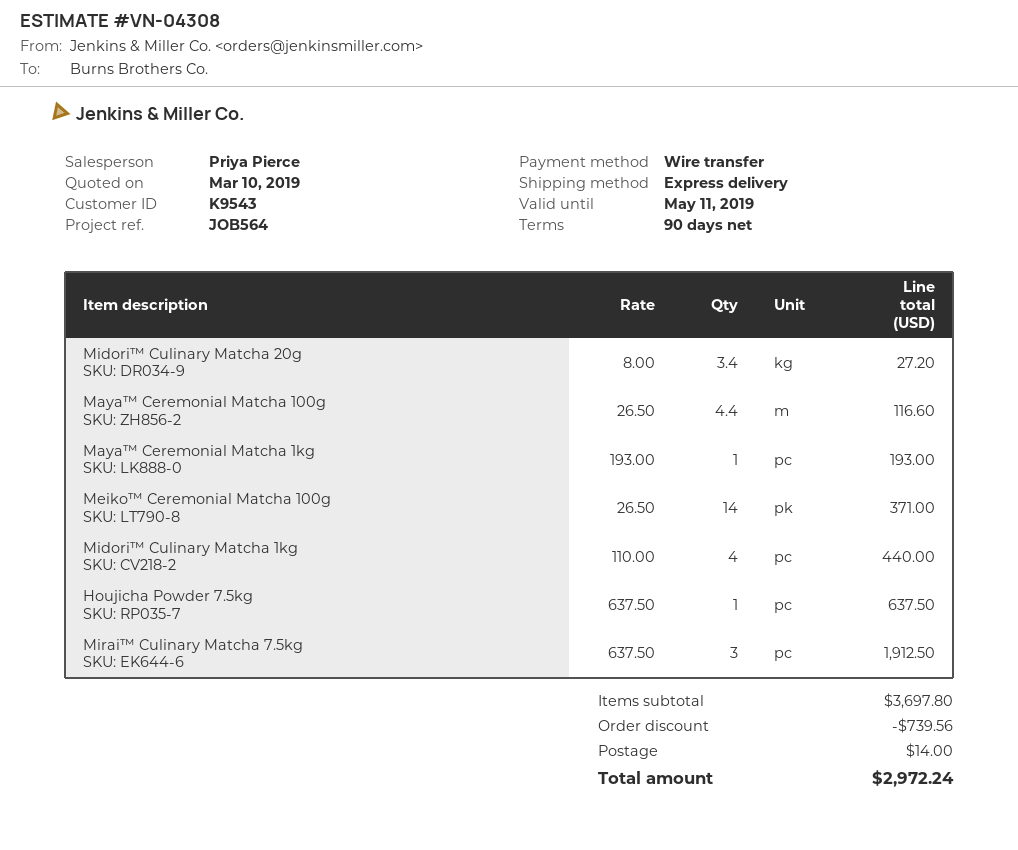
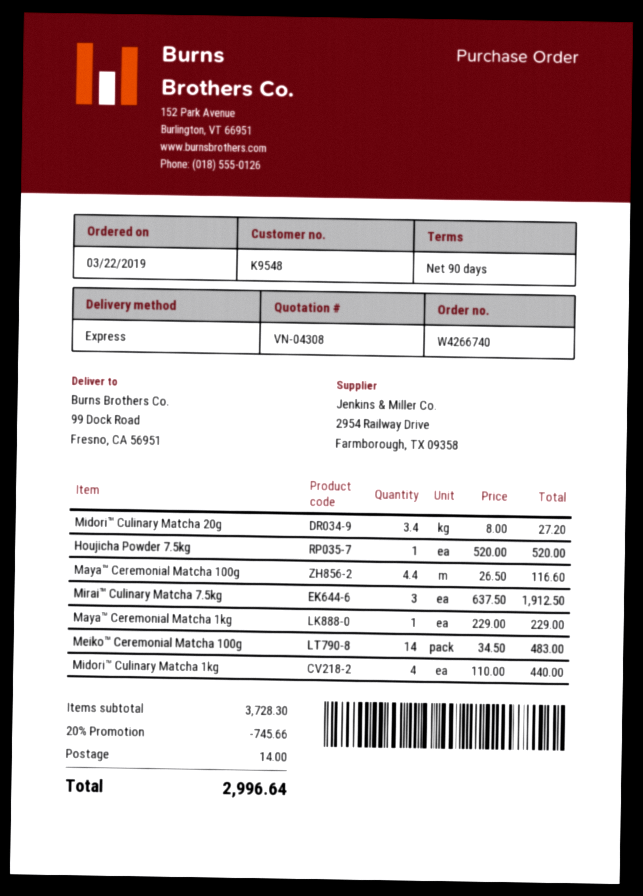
customer number: K9543 -> K9548
Maya™ Ceremonial Matcha 1kg: 1 x 193.00 = 193.00 -> 1 x 229.00 = 229.00
Meiko™ Ceremonial Matcha 100g: 14 x 26.50 = 371.00 -> 14 x 34.50 = 483.00
Houjicha Powder 7.5kg: 1 x 637.50 = 637.50 -> 1 x 520.00 = 520.00
subtotal: 3697.80 -> 3728.30
discount: 739.56 -> 745.66
total: 2972.24 -> 2996.64

